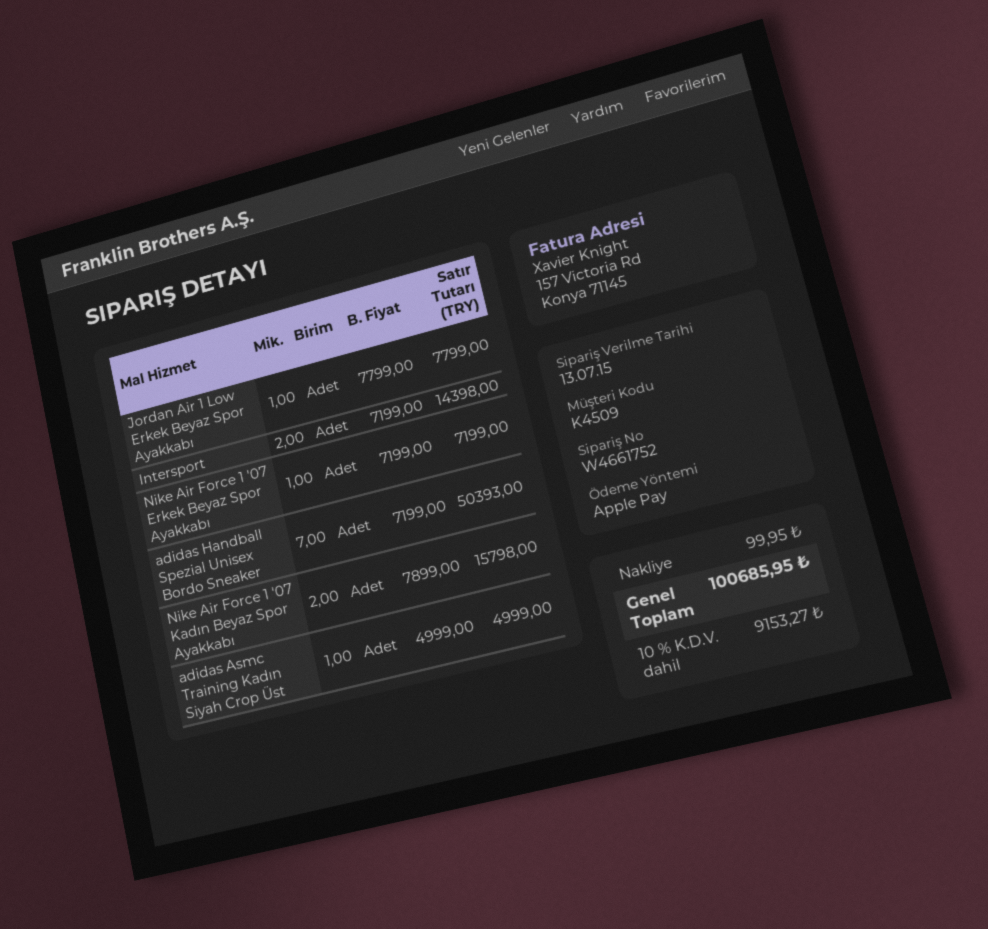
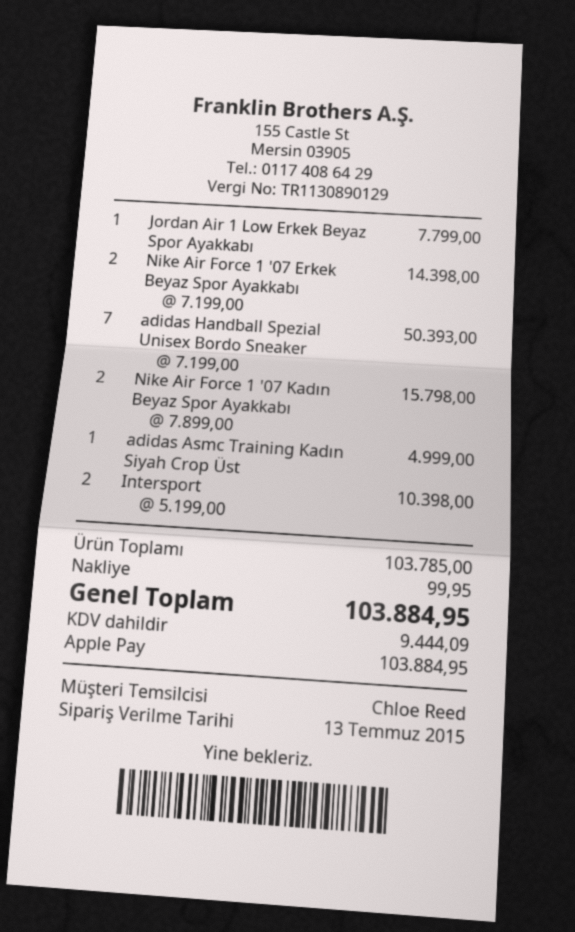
Intersport: 2 x 7199.00 = 14398.00 -> 2 x 5199.00 = 10398.00
Nike Air Force 1 '07 Erkek Beyaz Spor Ayakkabı: 1 x 7199.00 = 7199.00 -> 2 x 7199.00 = 14398.00
tax: 9153.27 -> 9444.09
total: 100685.95 -> 103884.95

